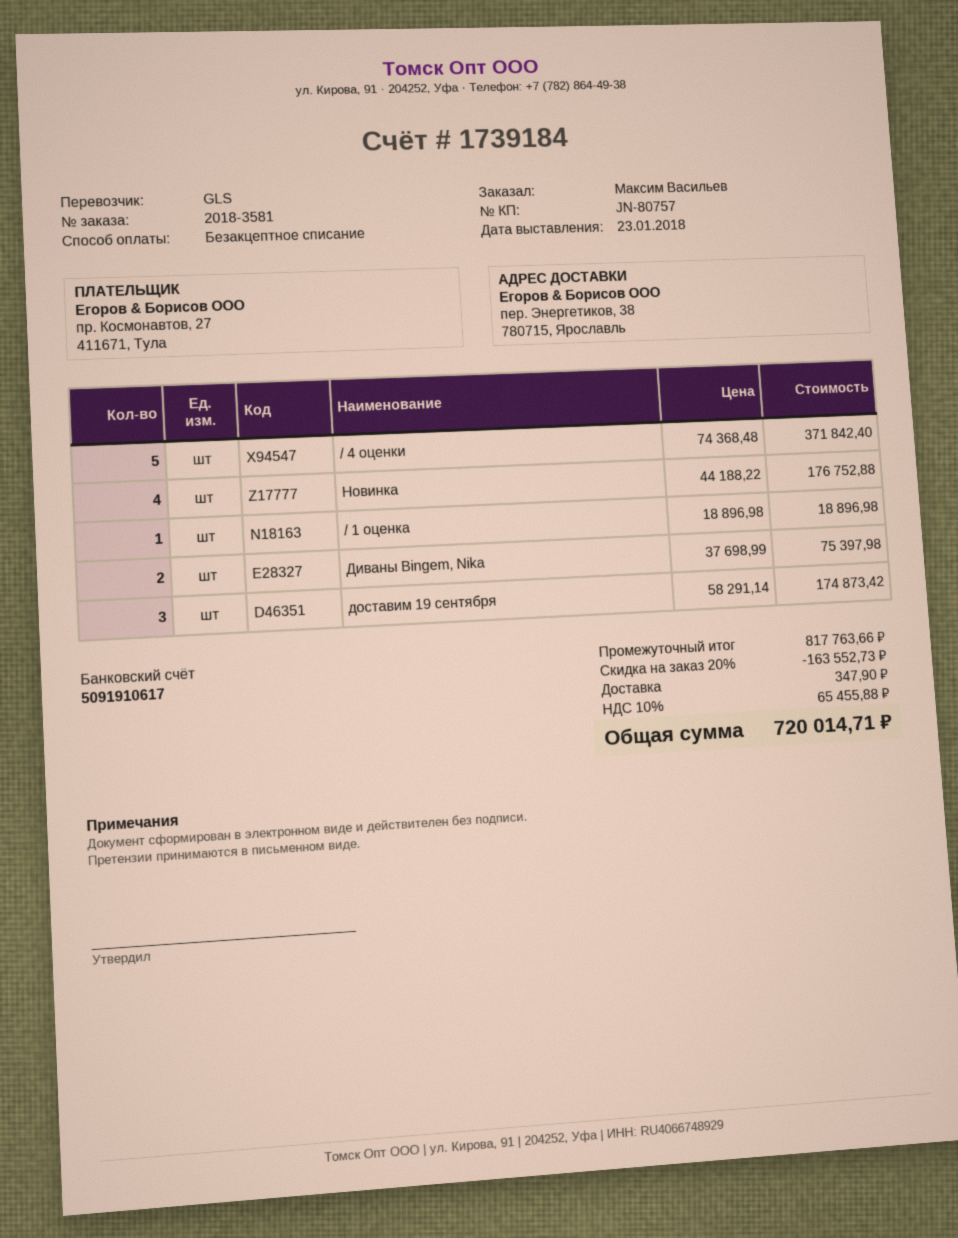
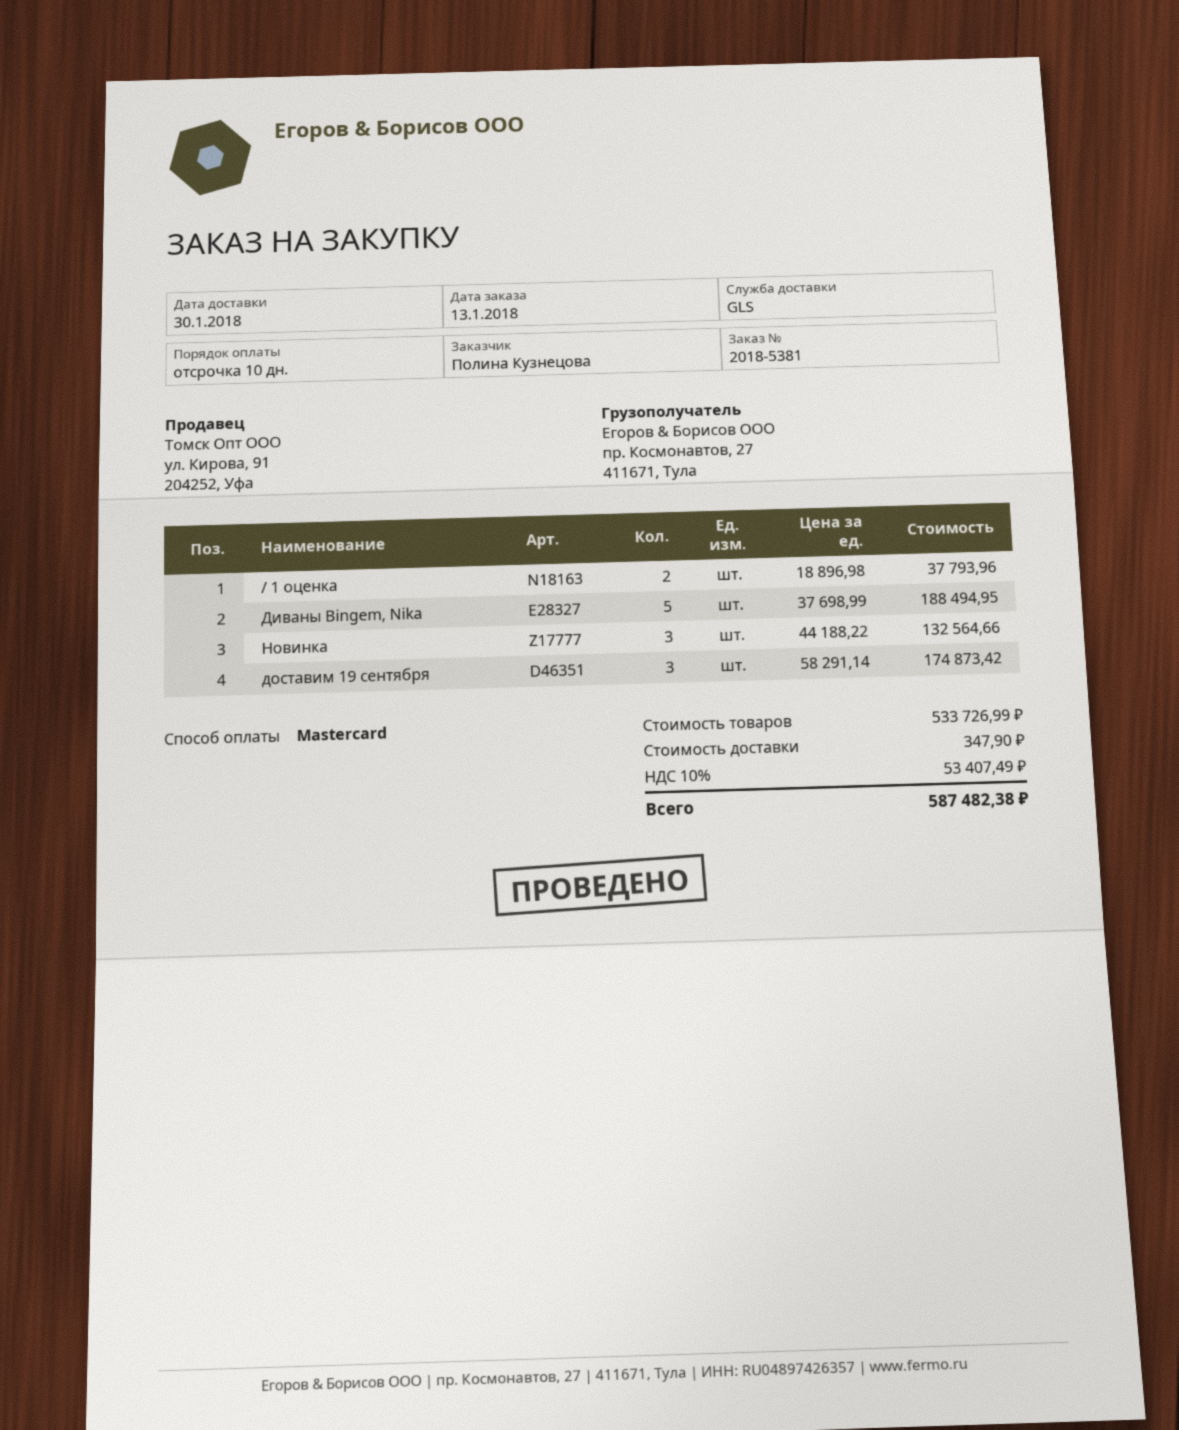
order number: 2018-3581 -> 2018-5381
ordered by: Максим Васильев -> Полина Кузнецова
payment method: direct debit -> Mastercard
ship to: пер. Энергетиков, 38, 780715, Ярославль -> пр. Космонавтов, 27, 411671, Тула
/ 4 оценки: 5 x 74368.48 = 371842.40 -> none
Новинка: 4 x 44188.22 = 176752.88 -> 3 x 44188.22 = 132564.66
/ 1 оценка: 1 x 18896.98 = 18896.98 -> 2 x 18896.98 = 37793.96
Диваны Bingem, Nika: 2 x 37698.99 = 75397.98 -> 5 x 37698.99 = 188494.95
subtotal: 817763.66 -> 533726.99
discount: 20% = 163552.73 -> none
tax: 10% = 65455.88 -> 10% = 53407.49
total: 720014.71 -> 587482.38

